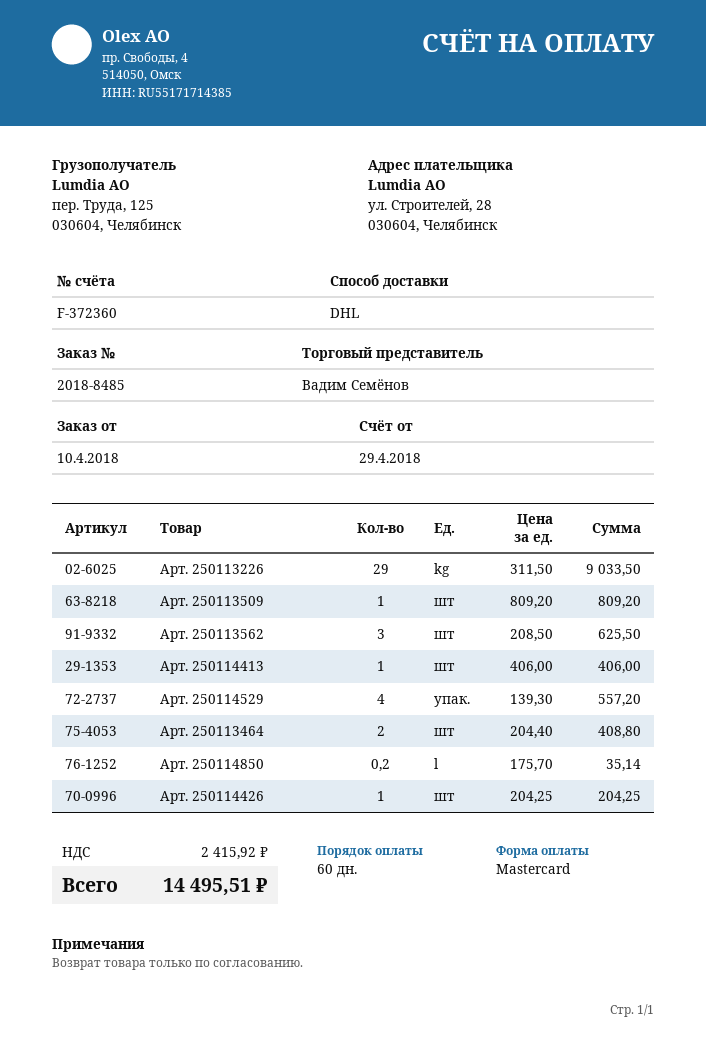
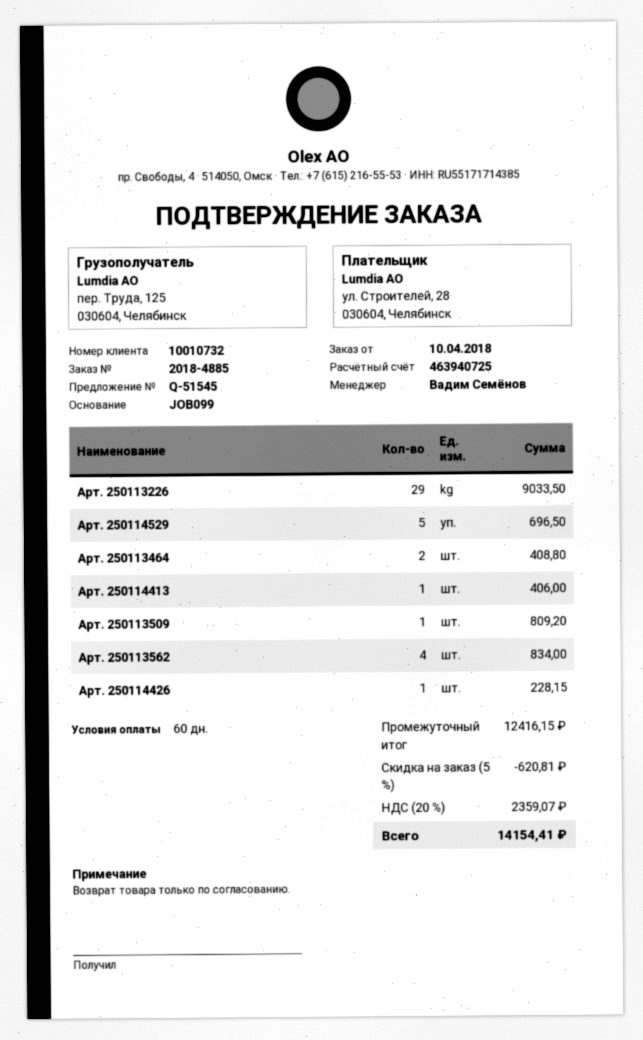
order number: 2018-8485 -> 2018-4885
Арт. 250113562: 3 for 625.50 -> 4 for 834.00
Арт. 250114529: 4 for 557.20 -> 5 for 696.50
Арт. 250114850: 0.2 for 35.14 -> none
Арт. 250114426: 1 for 204.25 -> 1 for 228.15
discount: none -> 5% = 620.81
tax: 2415.92 -> 2359.07
total: 14495.51 -> 14154.41

